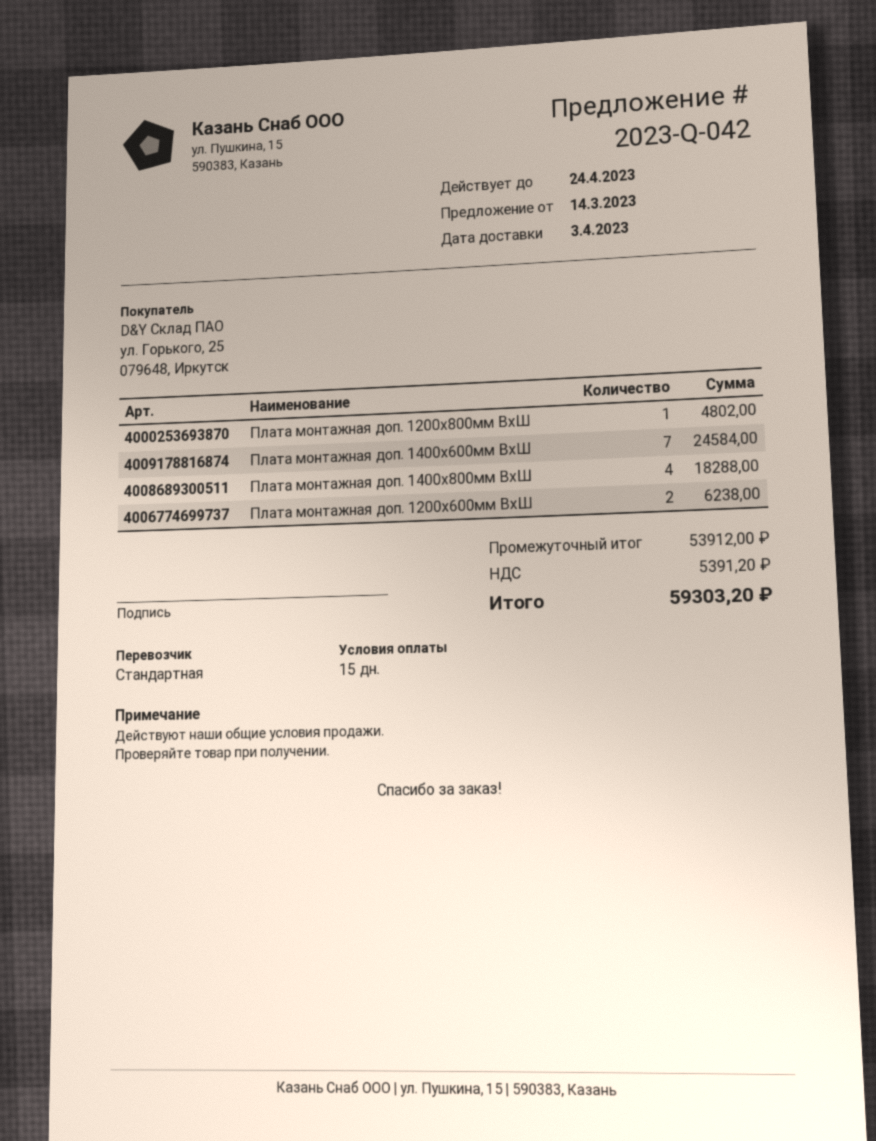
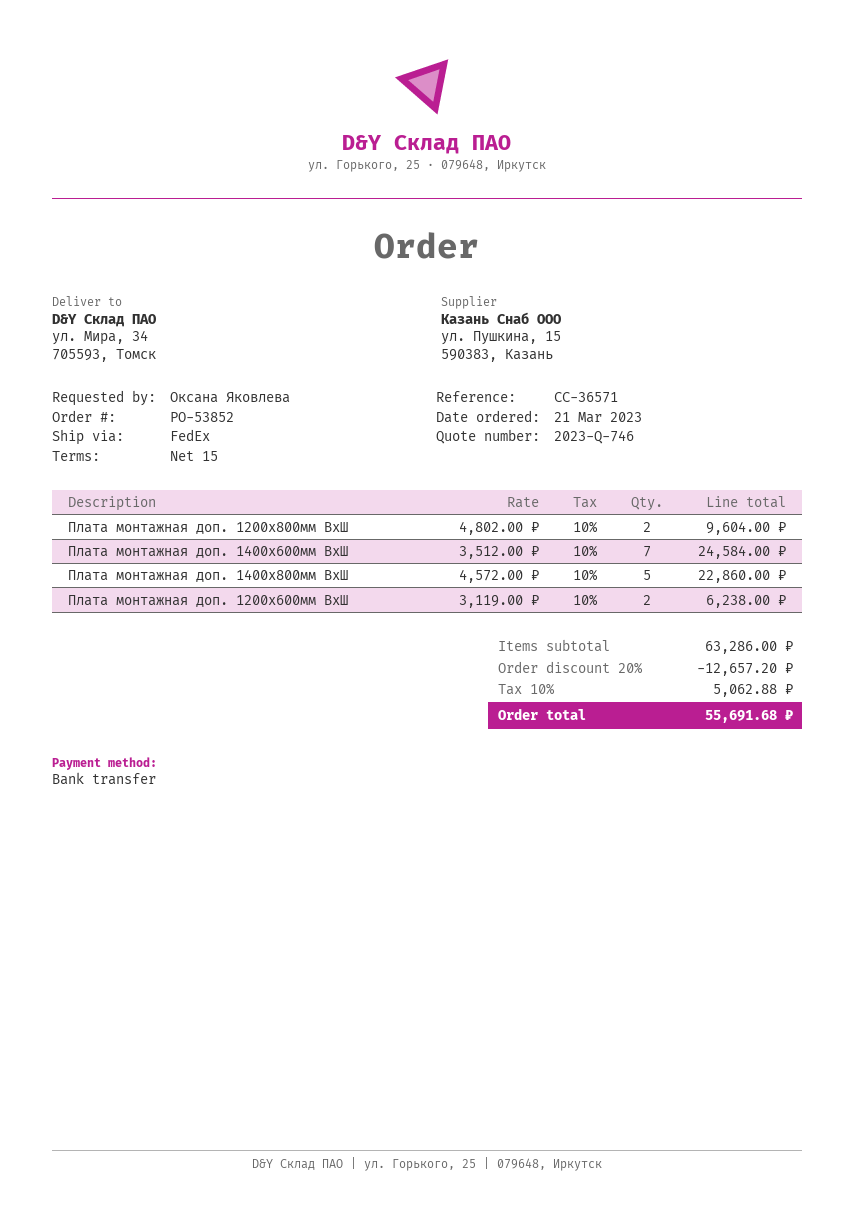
quote number: 2023-Q-042 -> 2023-Q-746
shipping method: standard -> FedEx
Плата монтажная доп. 1200х800мм ВхШ: 1 for 4802.00 -> 2 for 9604.00
Плата монтажная доп. 1400х800мм ВхШ: 4 for 18288.00 -> 5 for 22860.00
subtotal: 53912.00 -> 63286.00
discount: none -> 20% = 12657.20
tax: 5391.20 -> 5062.88
total: 59303.20 -> 55691.68

